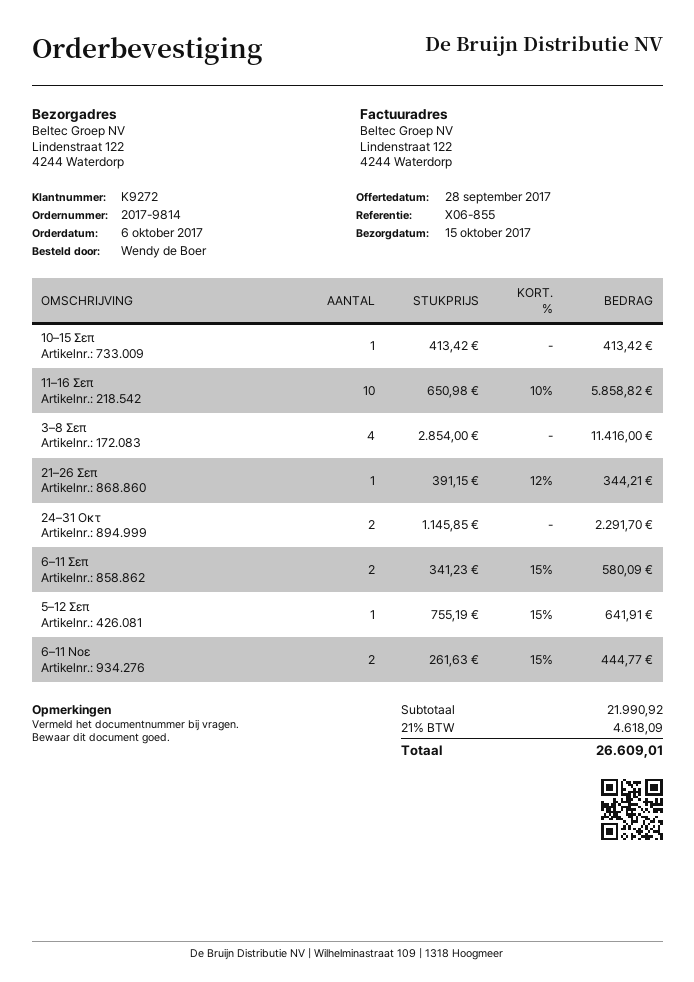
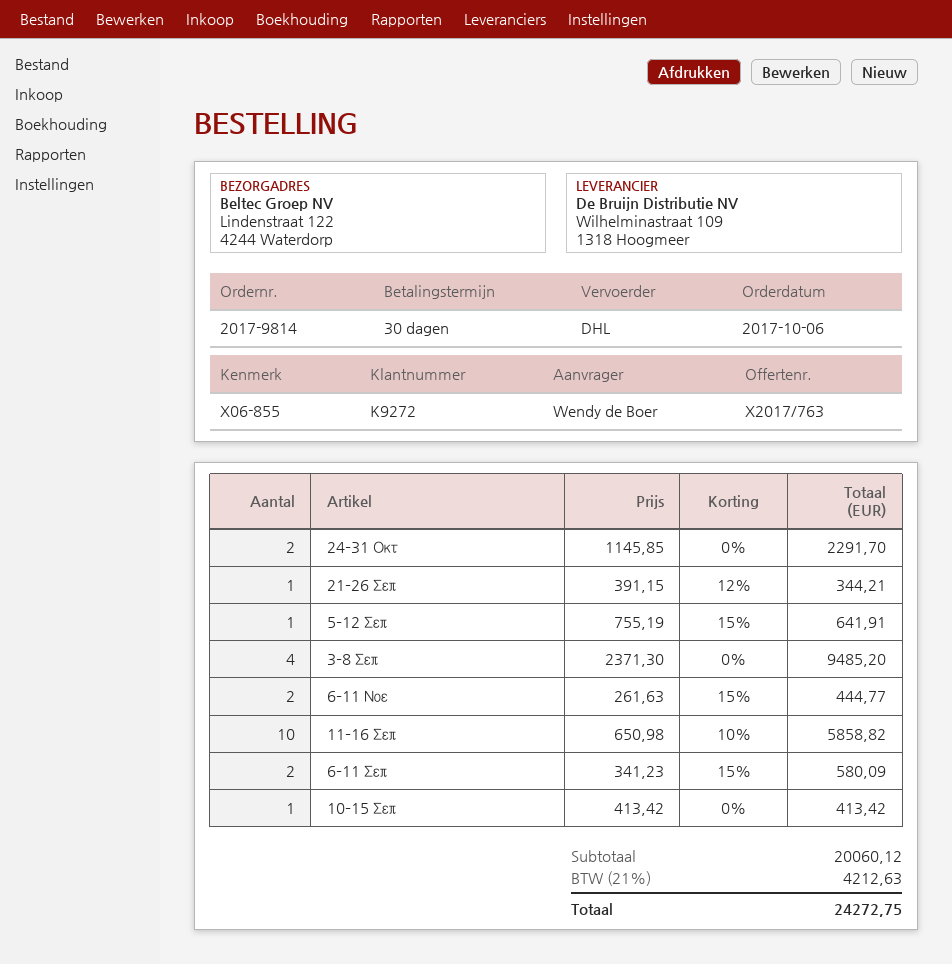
3–8 Σεπ: 4 x 2854.00 = 11416.00 -> 4 x 2371.30 = 9485.20
subtotal: 21990.92 -> 20060.12
tax: 21% = 4618.09 -> 21% = 4212.63
total: 26609.01 -> 24272.75

